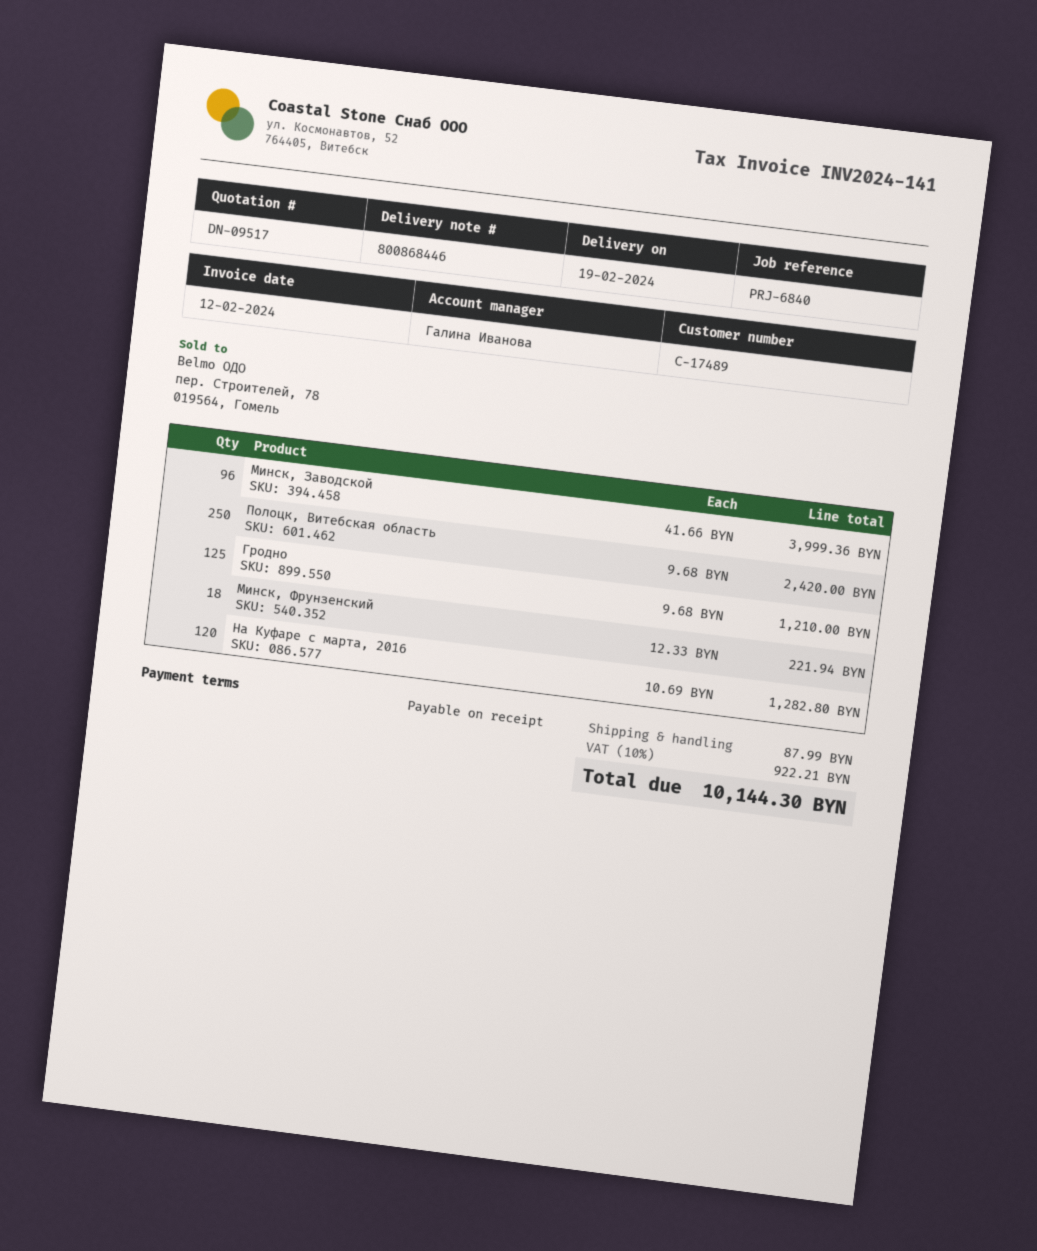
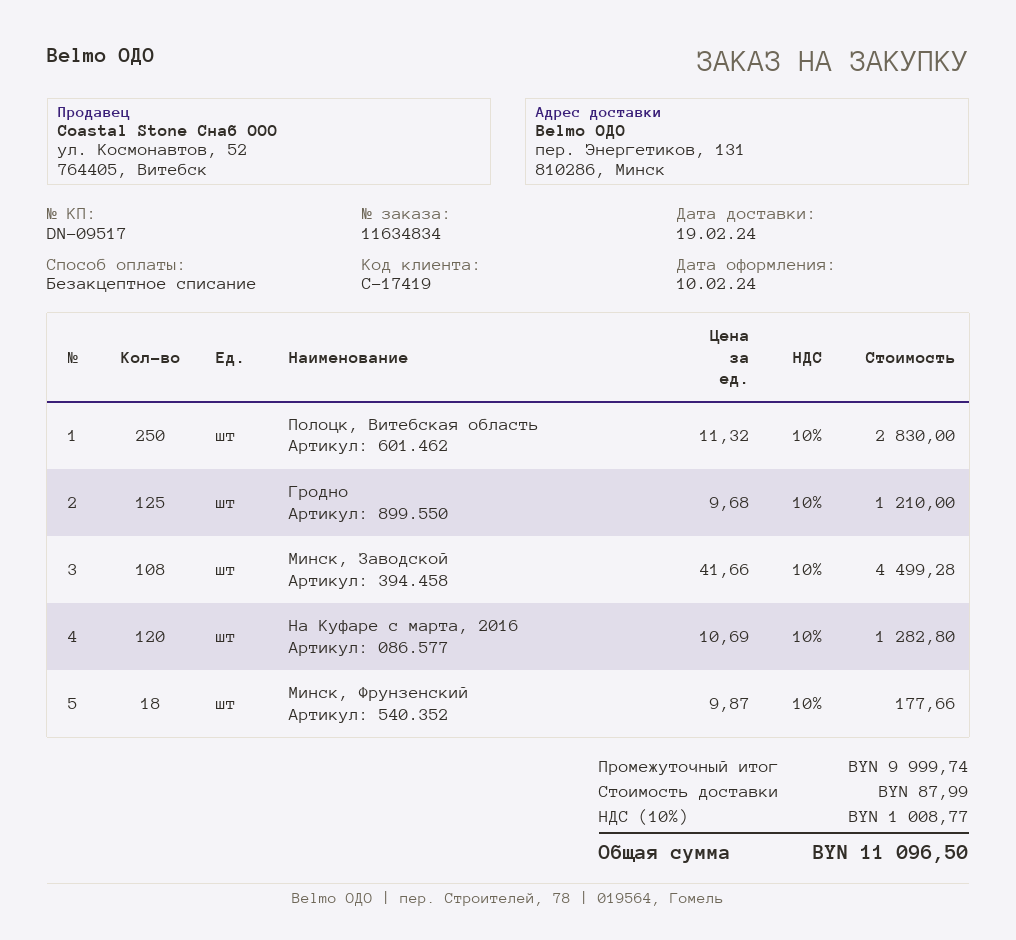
customer number: C-17489 -> C-17419
Минск, Заводской: 96 x 41.66 = 3999.36 -> 108 x 41.66 = 4499.28
Полоцк, Витебская область: 250 x 9.68 = 2420.00 -> 250 x 11.32 = 2830.00
Минск, Фрунзенский: 18 x 12.33 = 221.94 -> 18 x 9.87 = 177.66
tax: 10% = 922.21 -> 10% = 1008.77
total: 10144.30 -> 11096.50

